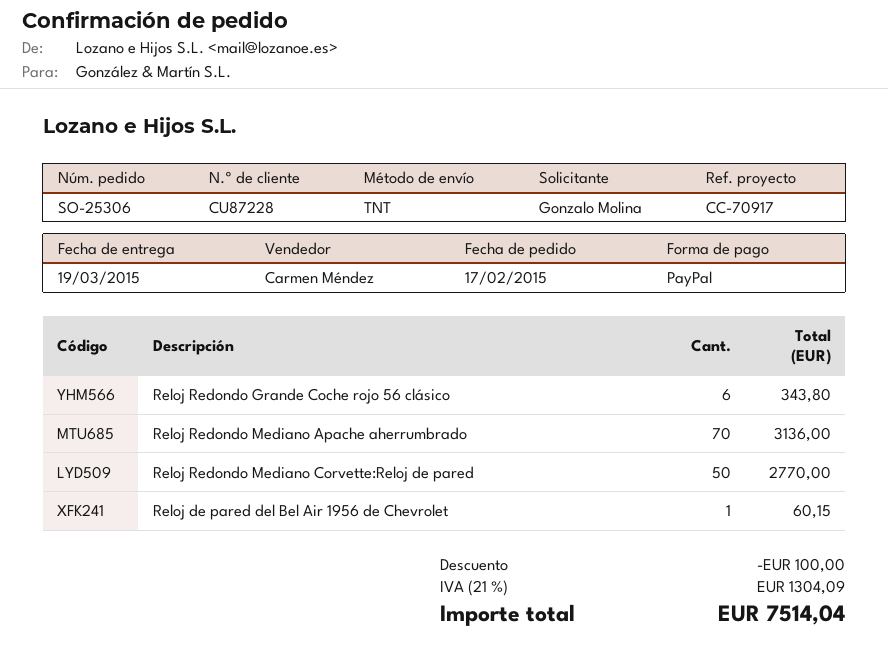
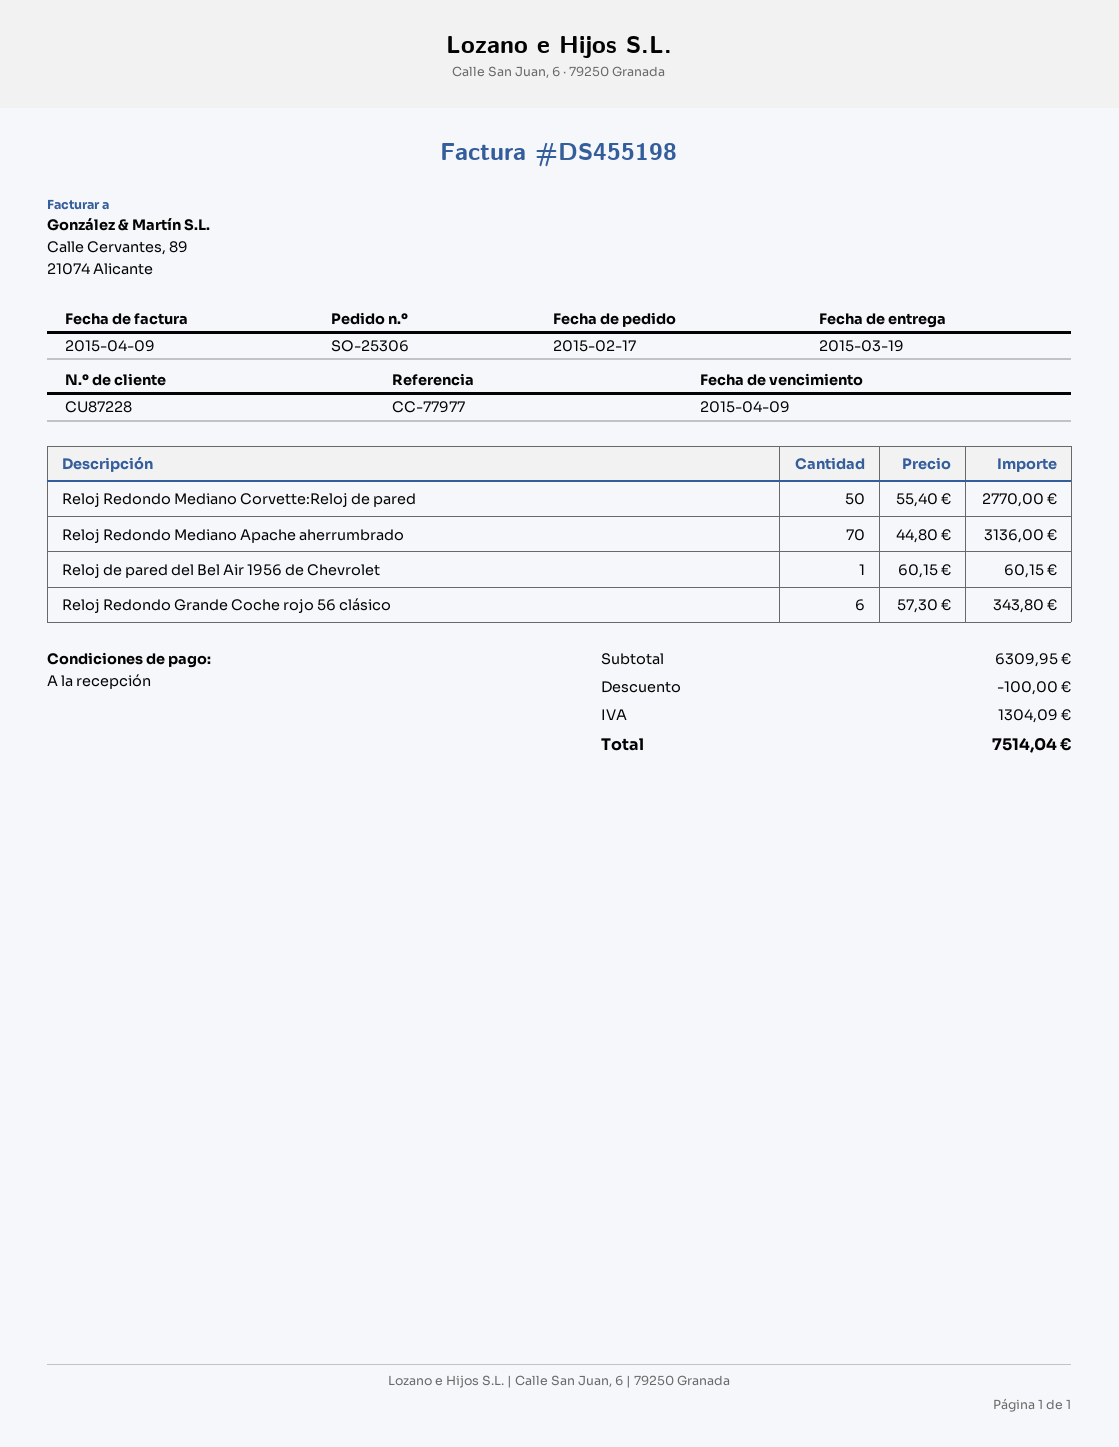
reference: CC-70917 -> CC-77977

